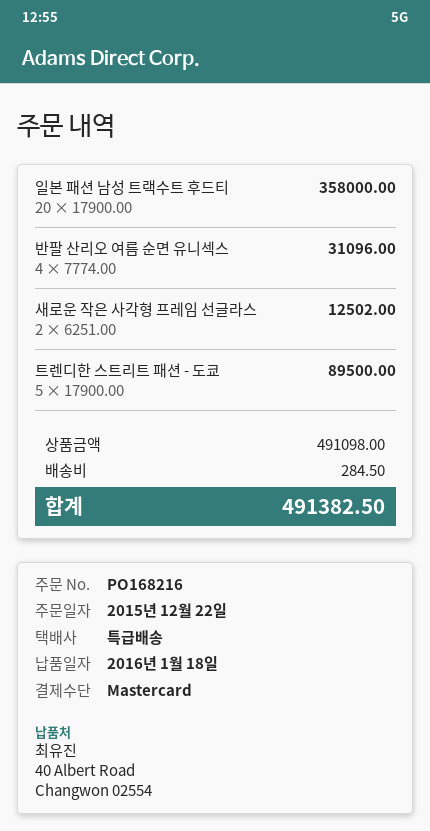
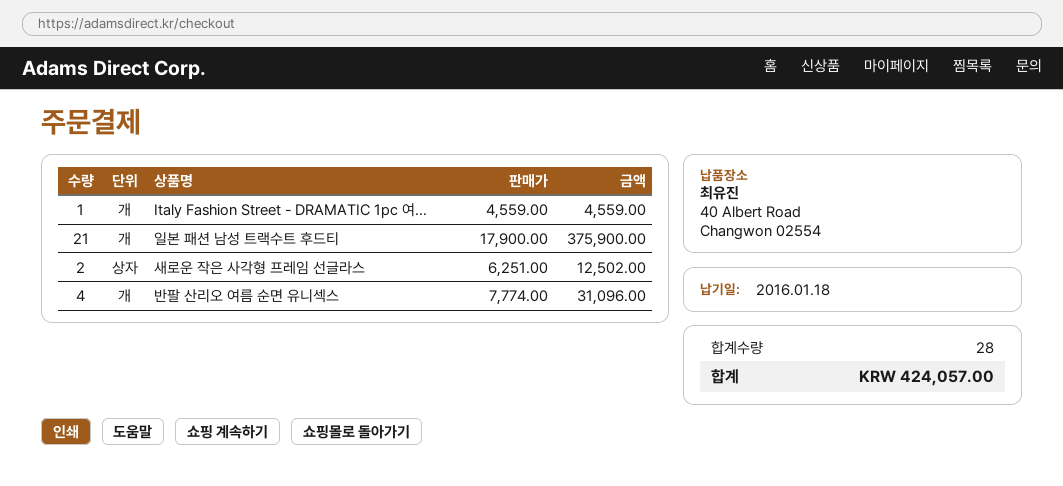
일본 패션 남성 트랙수트 후드티: 20 x 17900.00 = 358000.00 -> 21 x 17900.00 = 375900.00
트렌디한 스트리트 패션 - 도쿄: 5 x 17900.00 = 89500.00 -> none
Italy Fashion Street - DRAMATIC 1pc 여...: none -> 1 x 4559.00 = 4559.00
shipping: 284.50 -> none
total: 491382.50 -> 424057.00

